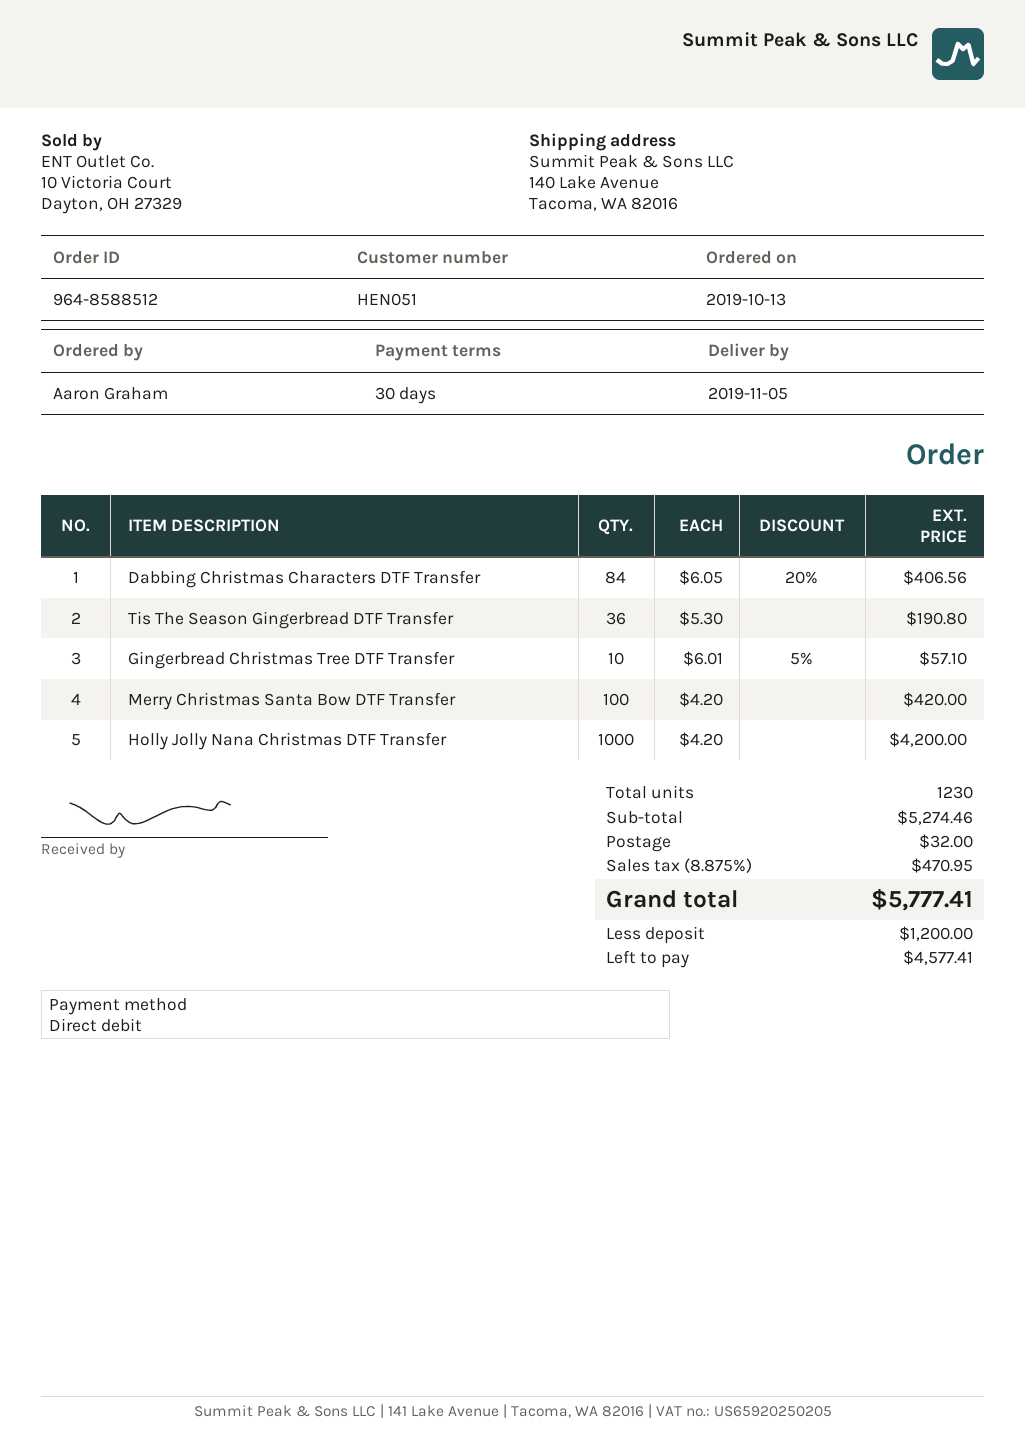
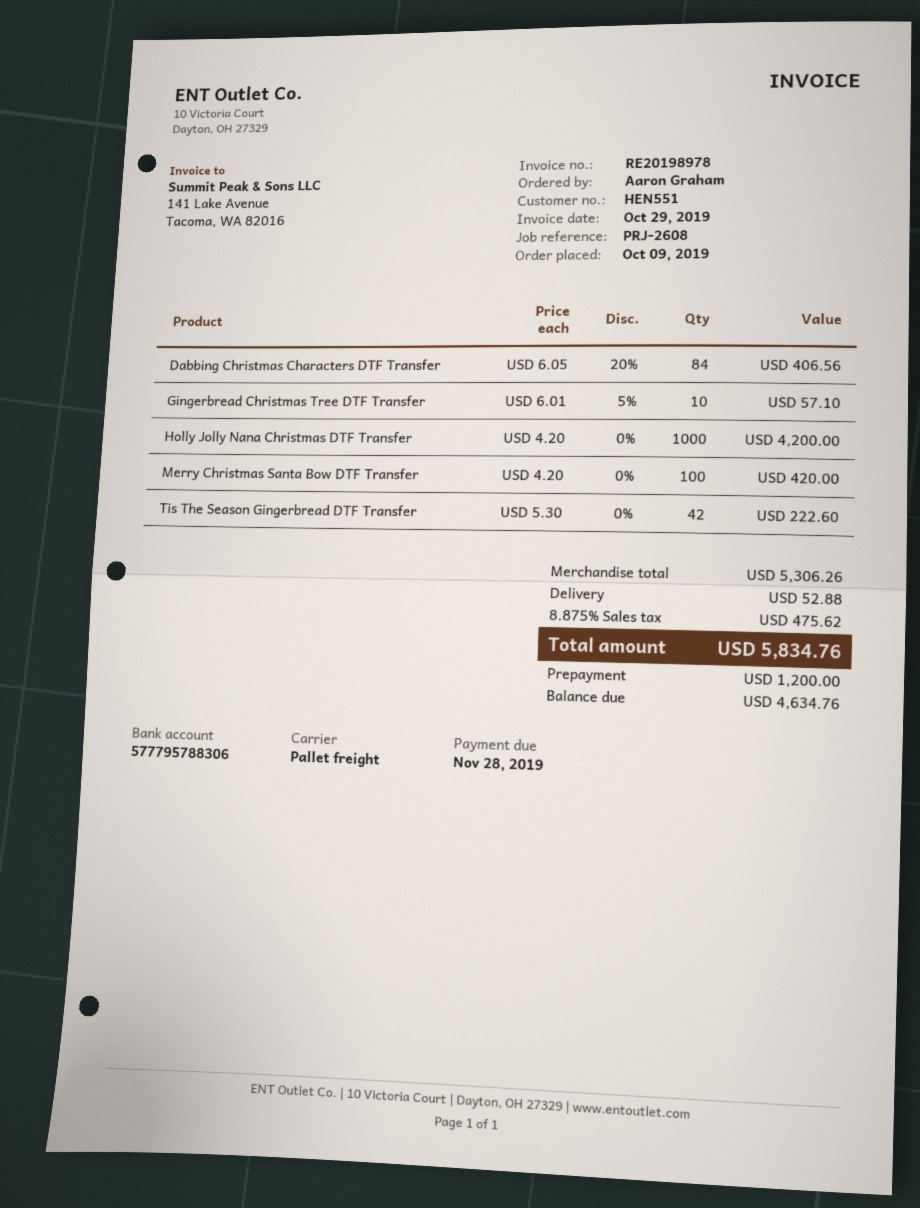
order date: 2019-10-13 -> 2019-10-09
customer number: HEN051 -> HEN551
Tis The Season Gingerbread DTF Transfer: 36 x 5.30 = 190.80 -> 42 x 5.30 = 222.60
subtotal: 5274.46 -> 5306.26
shipping: 32.00 -> 52.88
tax: 8.875% = 470.95 -> 8.875% = 475.62
total: 5777.41 -> 5834.76
balance: 4577.41 -> 4634.76

